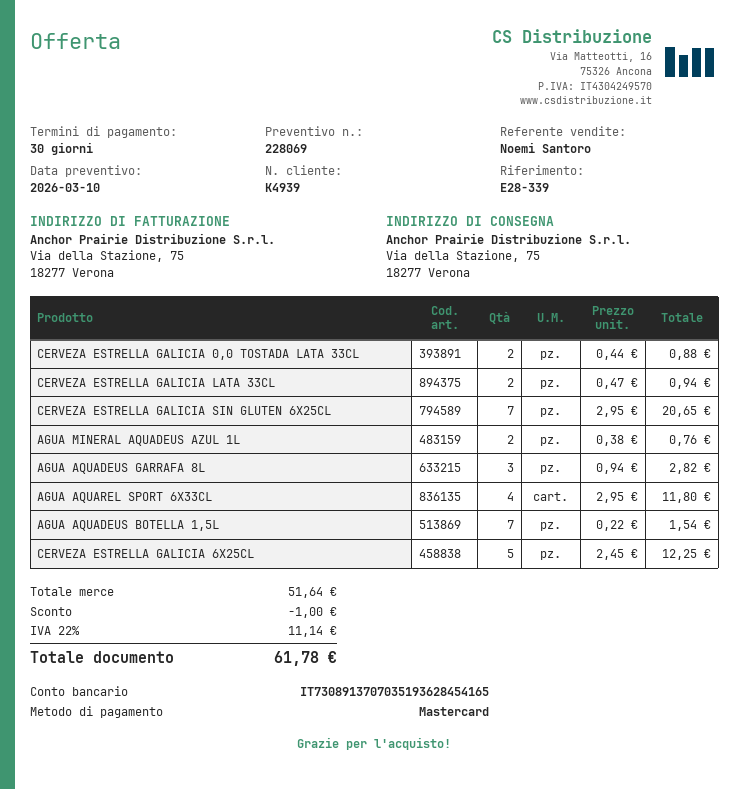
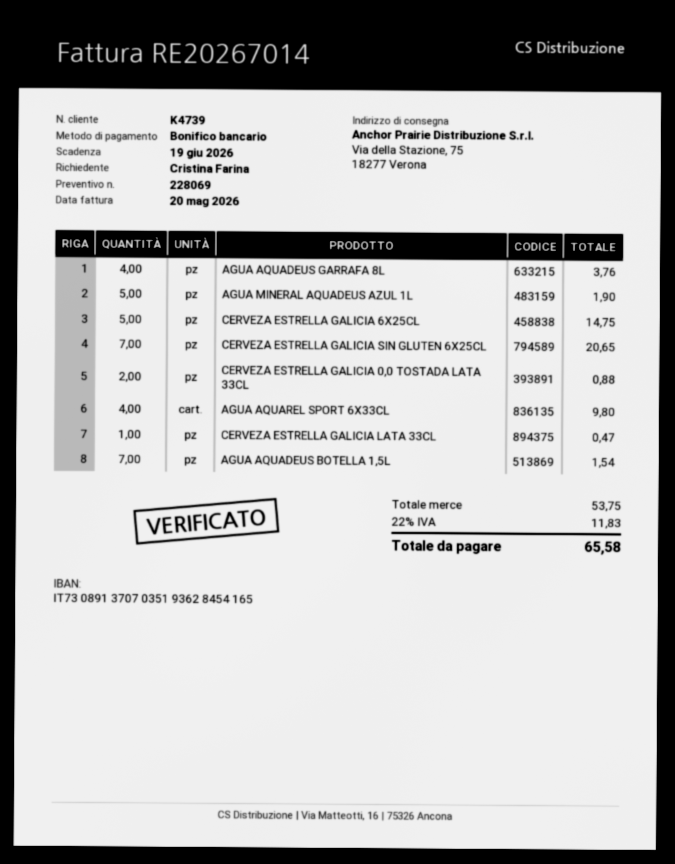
customer number: K4939 -> K4739
payment method: Mastercard -> bank transfer
CERVEZA ESTRELLA GALICIA LATA 33CL: 2 for 0.94 -> 1 for 0.47
AGUA MINERAL AQUADEUS AZUL 1L: 2 for 0.76 -> 5 for 1.90
AGUA AQUADEUS GARRAFA 8L: 3 for 2.82 -> 4 for 3.76
AGUA AQUAREL SPORT 6X33CL: 4 for 11.80 -> 4 for 9.80
CERVEZA ESTRELLA GALICIA 6X25CL: 5 for 12.25 -> 5 for 14.75
subtotal: 51.64 -> 53.75
discount: 1.00 -> none
tax: 22% = 11.14 -> 22% = 11.83
total: 61.78 -> 65.58

